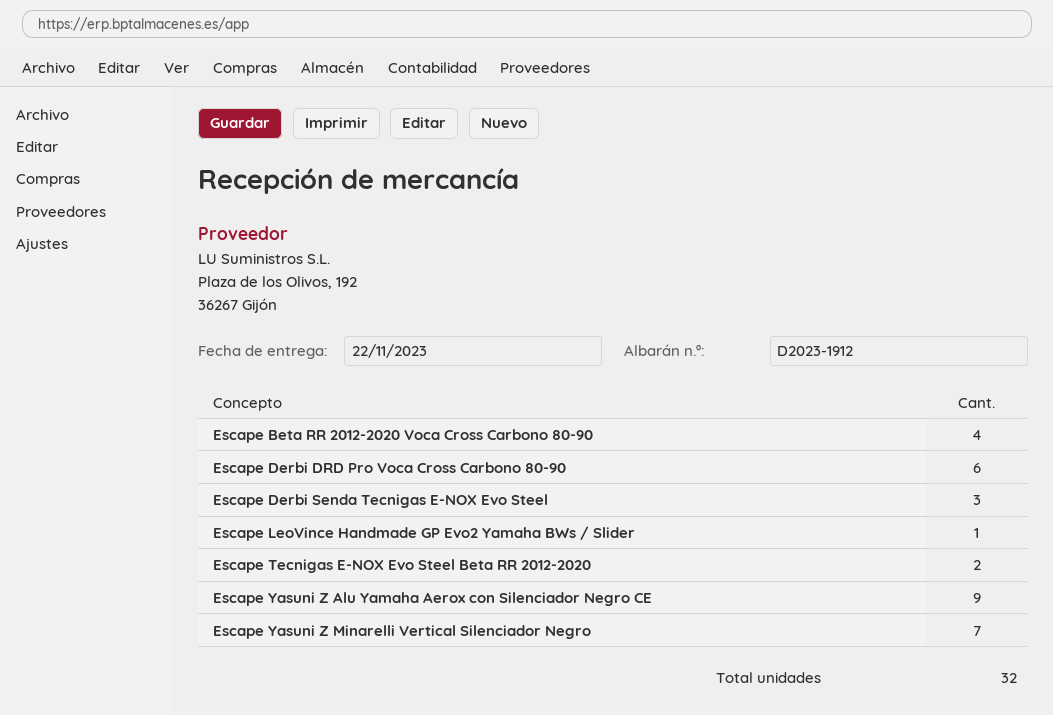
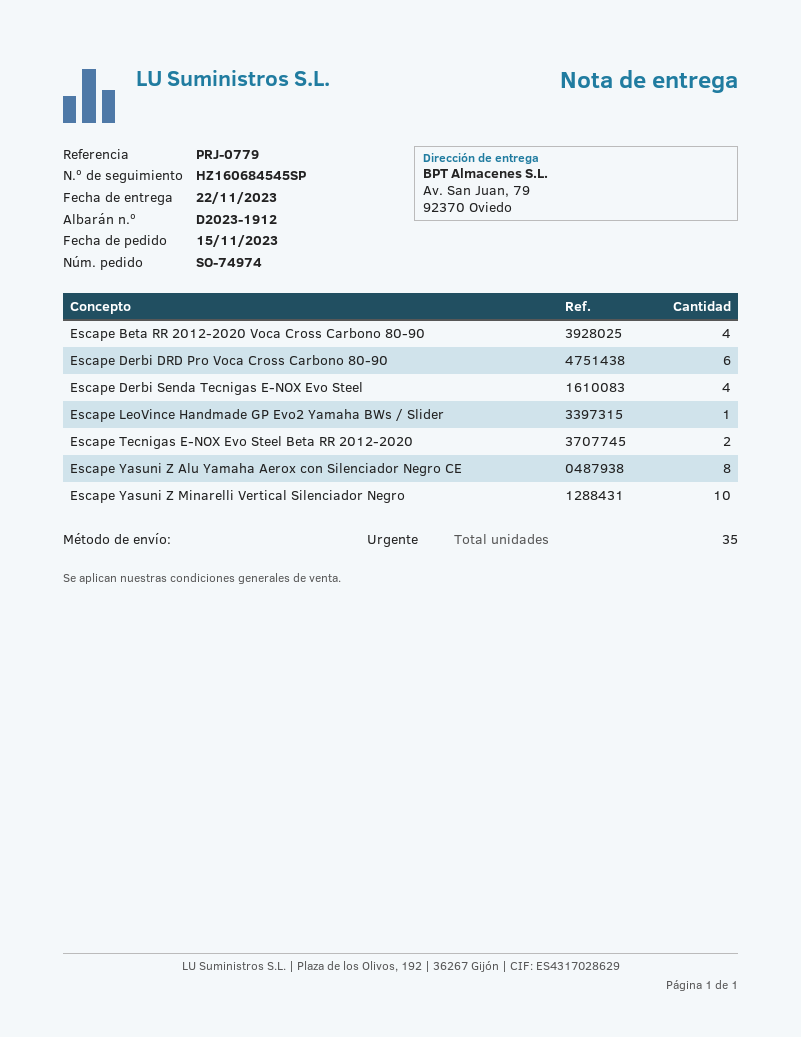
Escape Derbi Senda Tecnigas E-NOX Evo Steel: 3 -> 4
Escape Yasuni Z Alu Yamaha Aerox con Silenciador Negro CE: 9 -> 8
Escape Yasuni Z Minarelli Vertical Silenciador Negro: 7 -> 10
total quantity: 32 -> 35

